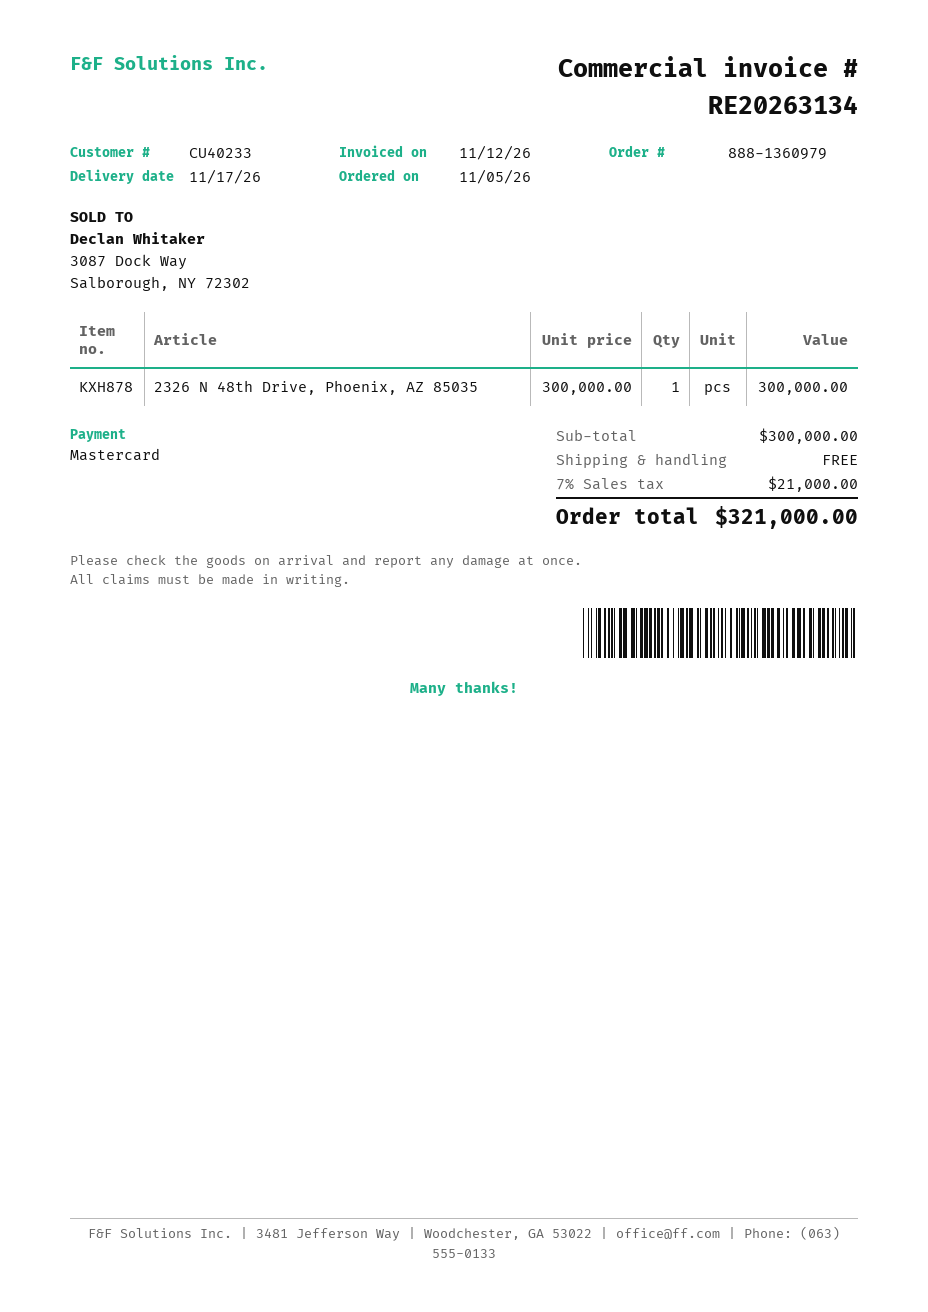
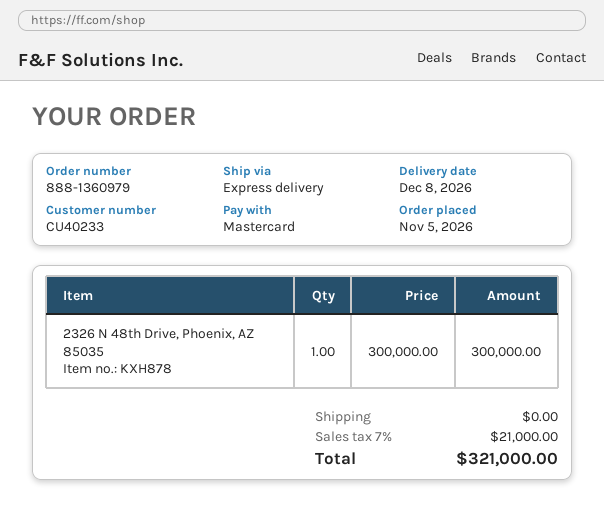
delivery date: 2026-11-17 -> 2026-12-08

